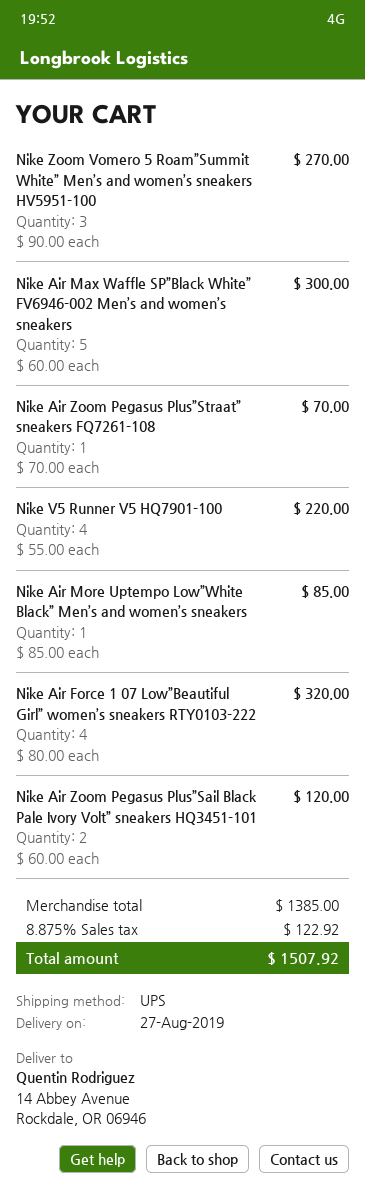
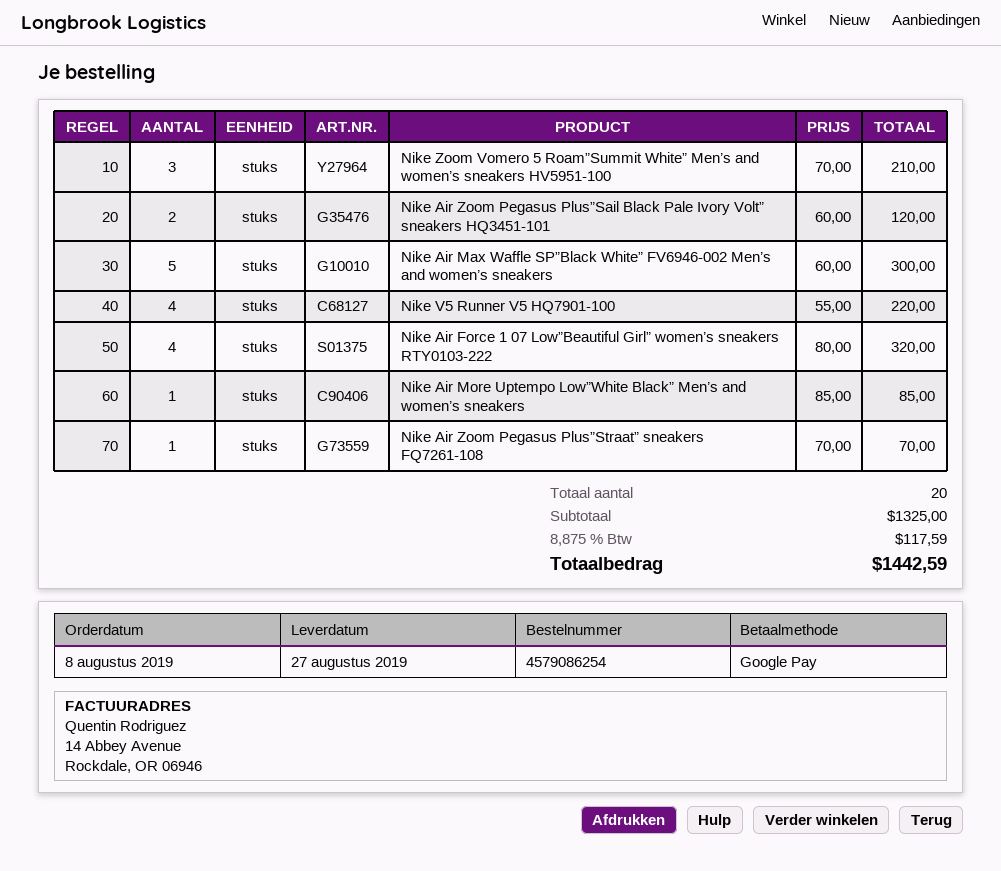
Nike Zoom Vomero 5 Roam”Summit White” Men’s and women’s sneakers HV5951-100: 3 x 90.00 = 270.00 -> 3 x 70.00 = 210.00
subtotal: 1385.00 -> 1325.00
tax: 8.875% = 122.92 -> 8.875% = 117.59
total: 1507.92 -> 1442.59

